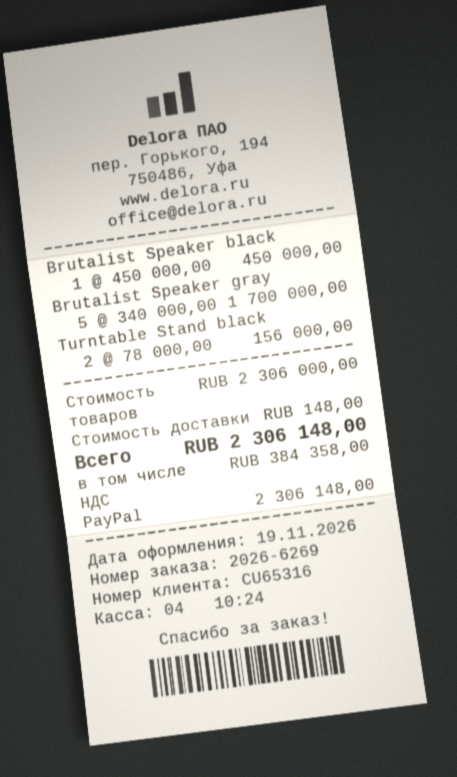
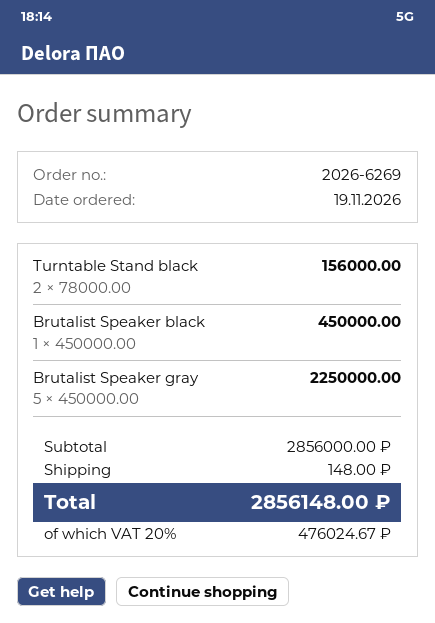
Brutalist Speaker gray: 5 x 340000.00 = 1700000.00 -> 5 x 450000.00 = 2250000.00
subtotal: 2306000.00 -> 2856000.00
tax: 384358.00 -> 476024.67
total: 2306148.00 -> 2856148.00

